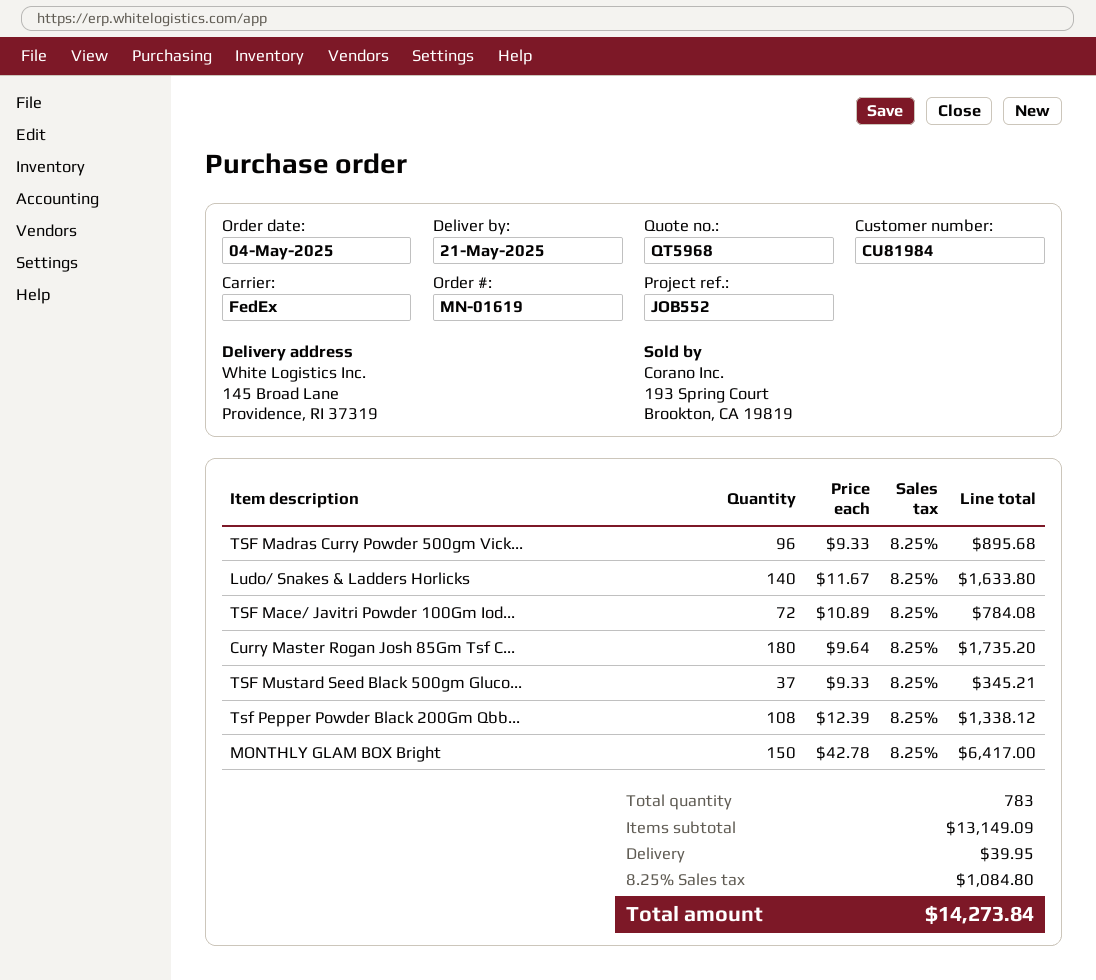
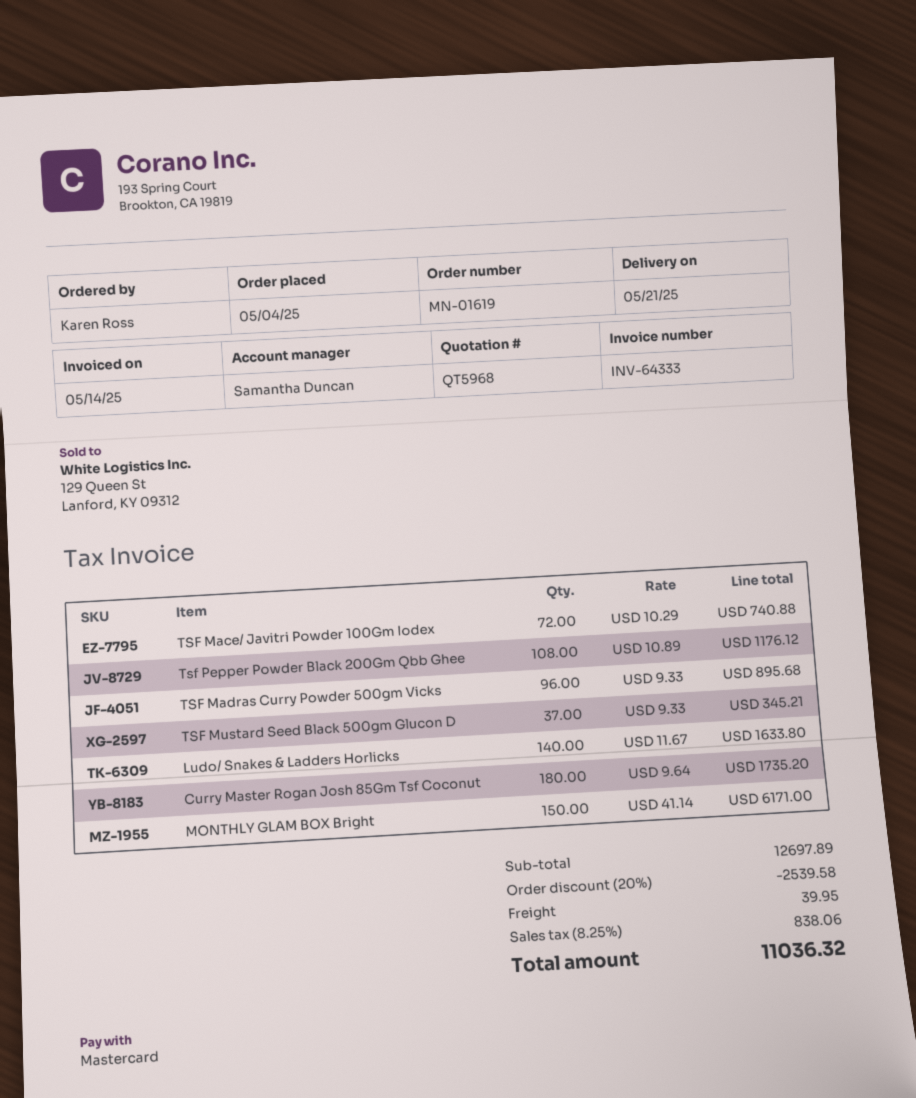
TSF Mace/ Javitri Powder 100Gm Iod...: 72 x 10.89 = 784.08 -> 72 x 10.29 = 740.88
Tsf Pepper Powder Black 200Gm Qbb...: 108 x 12.39 = 1338.12 -> 108 x 10.89 = 1176.12
MONTHLY GLAM BOX Bright: 150 x 42.78 = 6417.00 -> 150 x 41.14 = 6171.00
subtotal: 13149.09 -> 12697.89
discount: none -> 20% = 2539.58
tax: 8.25% = 1084.80 -> 8.25% = 838.06
total: 14273.84 -> 11036.32

